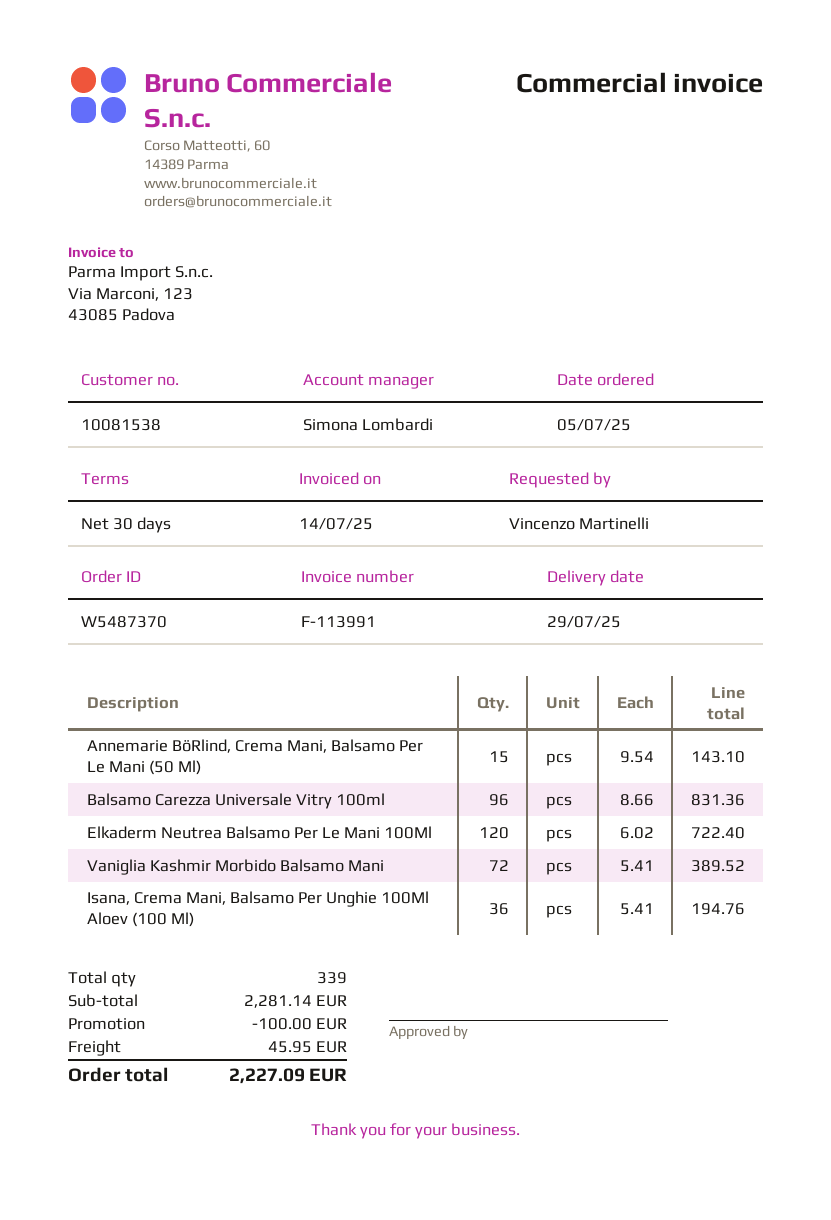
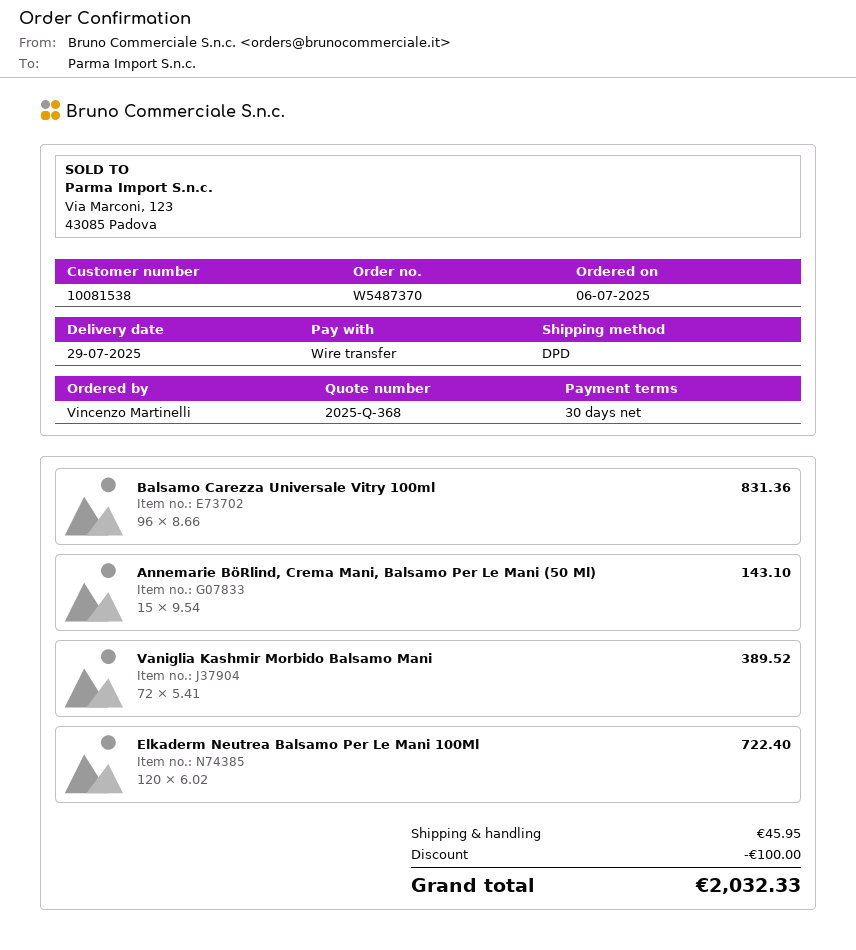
order date: 2025-07-05 -> 2025-07-06
Isana, Crema Mani, Balsamo Per Unghie 100Ml Aloev (100 Ml): 36 x 5.41 = 194.76 -> none
total: 2227.09 -> 2032.33

